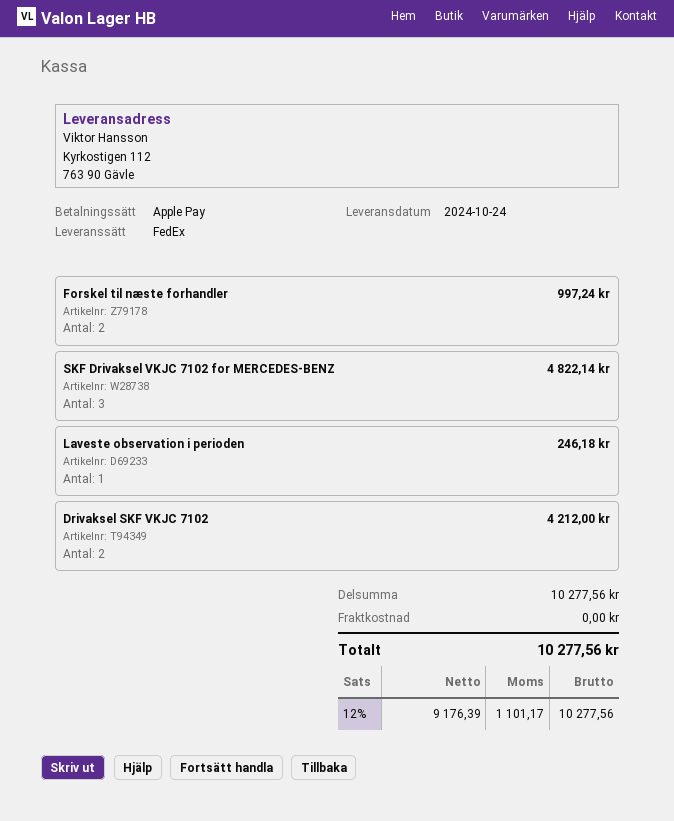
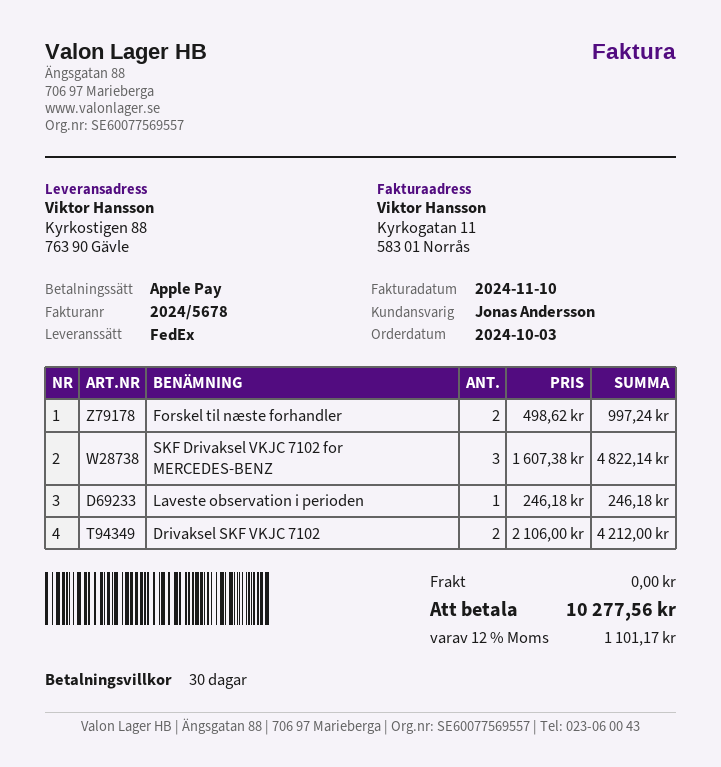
ship to: Kyrkostigen 112, 763 90 Gävle -> Kyrkostigen 88, 763 90 Gävle

